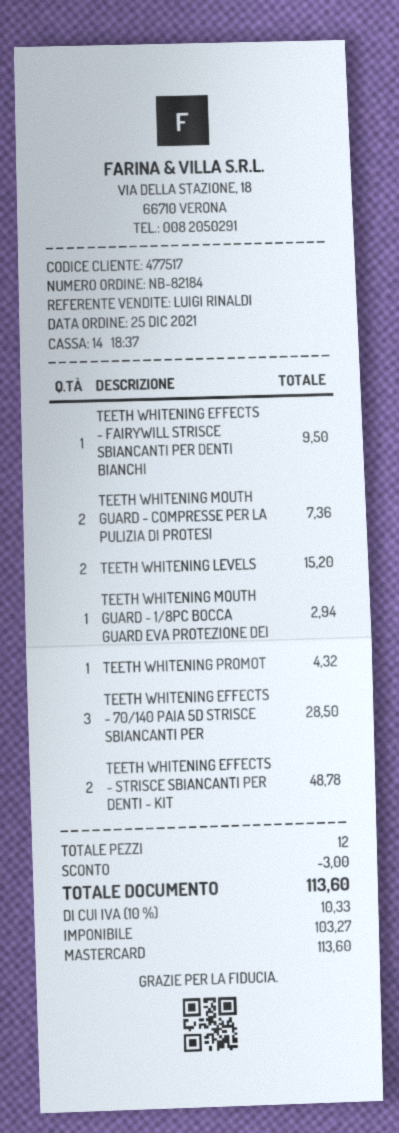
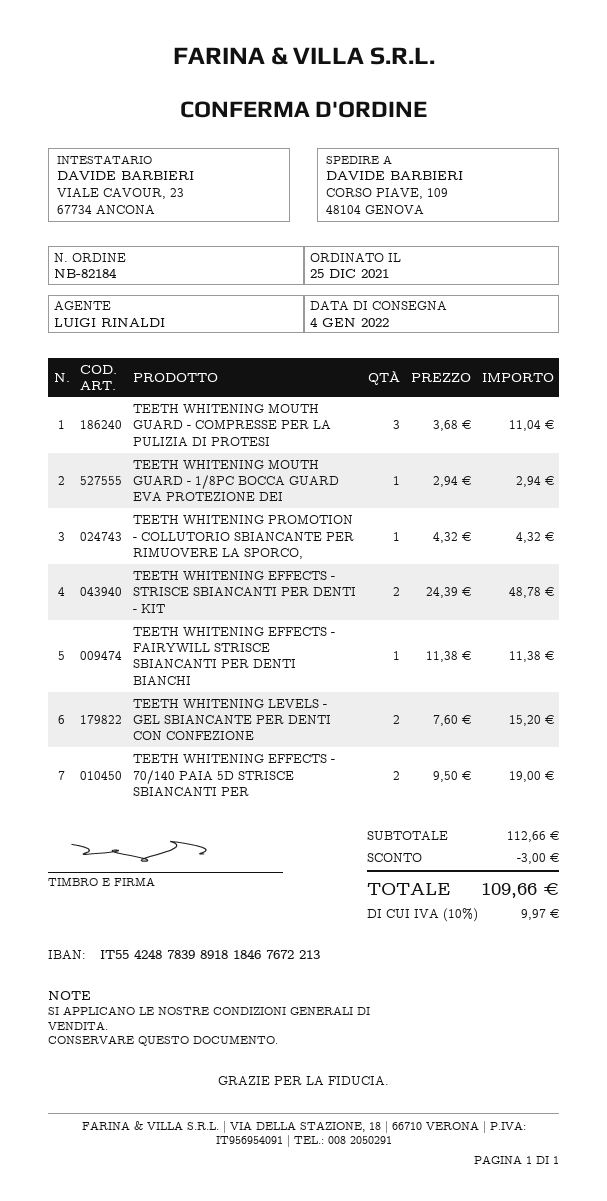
TEETH WHITENING EFFECTS - FAIRYWILL STRISCE SBIANCANTI PER DENTI BIANCHI: 1 for 9.50 -> 1 for 11.38
TEETH WHITENING MOUTH GUARD - COMPRESSE PER LA PULIZIA DI PROTESI: 2 for 7.36 -> 3 for 11.04
TEETH WHITENING EFFECTS - 70/140 PAIA 5D STRISCE SBIANCANTI PER: 3 for 28.50 -> 2 for 19.00
tax: 10% = 10.33 -> 10% = 9.97
total: 113.60 -> 109.66

